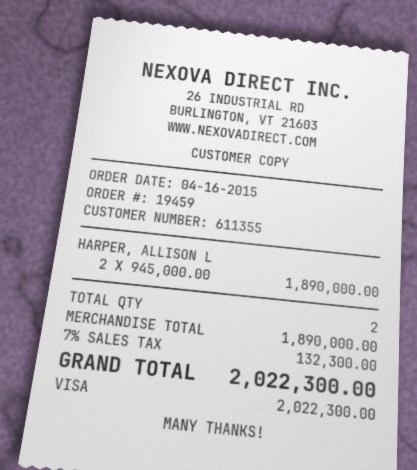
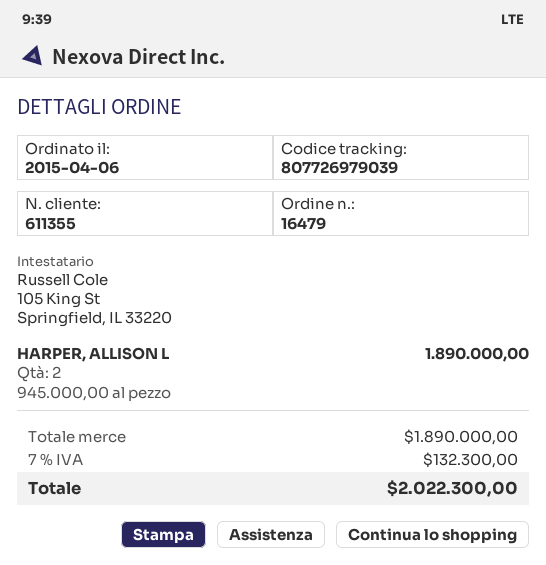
order number: 19459 -> 16479
order date: 2015-04-16 -> 2015-04-06

